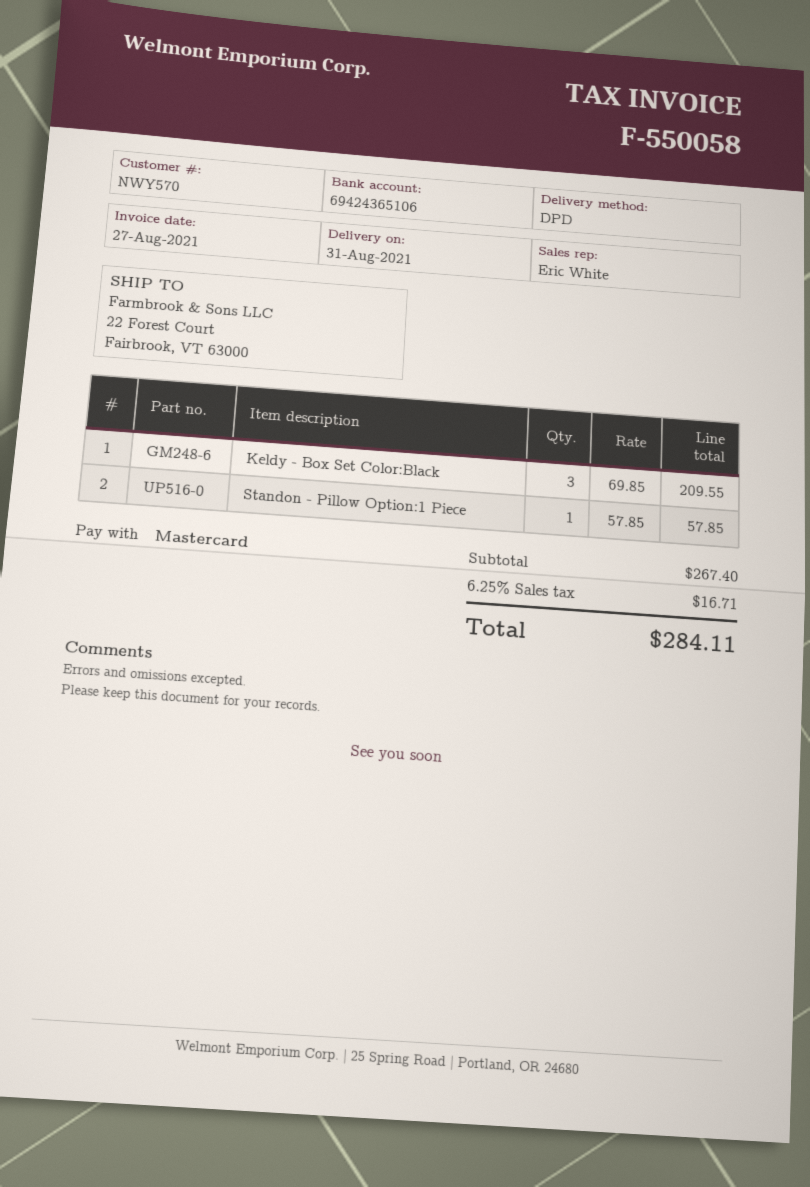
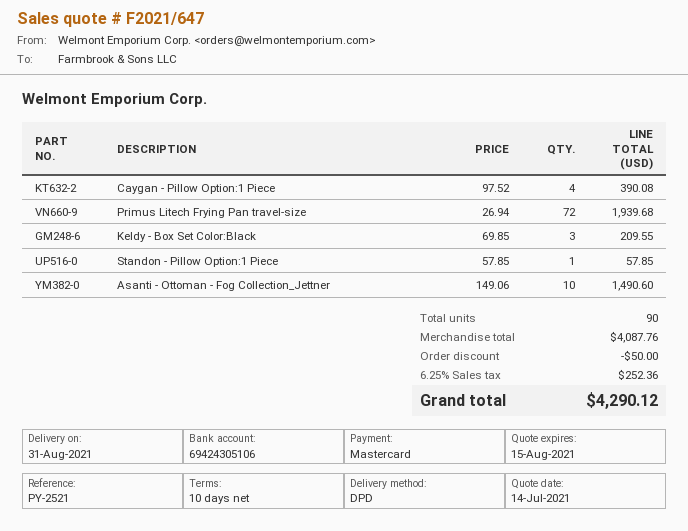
bank account: 69424365106 -> 69424305106
Caygan - Pillow Option:1 Piece: none -> 4 x 97.52 = 390.08
Primus Litech Frying Pan travel-size: none -> 72 x 26.94 = 1939.68
Asanti - Ottoman - Fog Collection_Jettner: none -> 10 x 149.06 = 1490.60
subtotal: 267.40 -> 4087.76
discount: none -> 50.00
tax: 6.25% = 16.71 -> 6.25% = 252.36
total: 284.11 -> 4290.12

